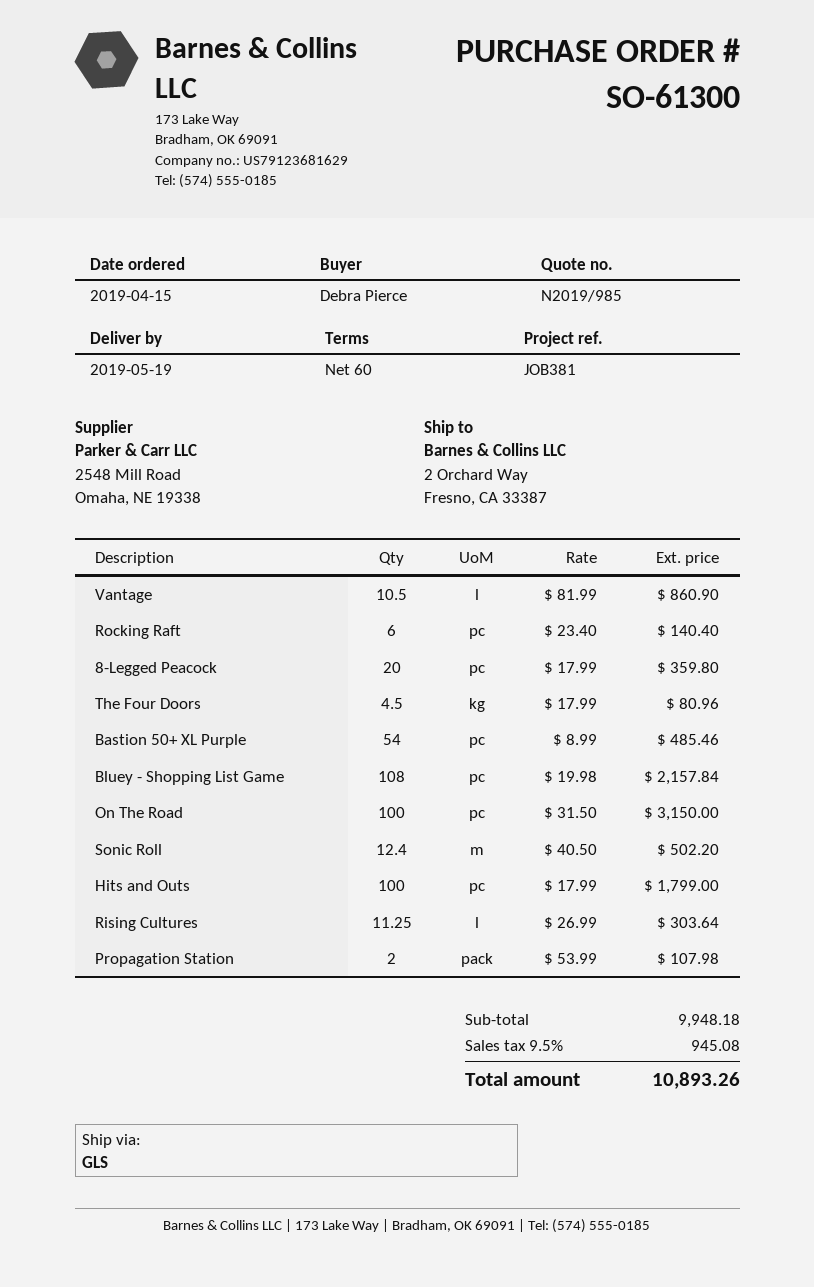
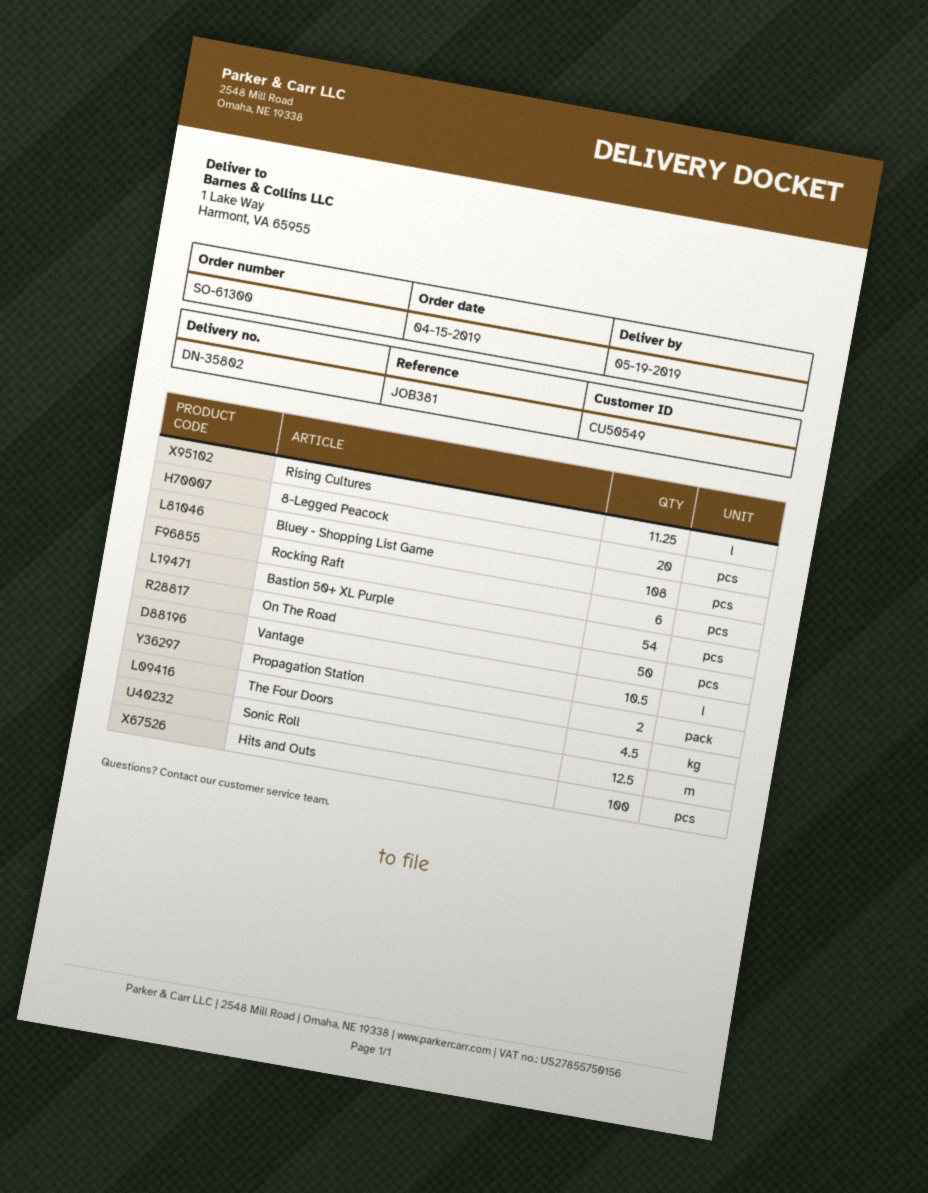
ship to: 2 Orchard Way, Fresno, CA 33387 -> 1 Lake Way, Harmont, VA 65955
On The Road: 100 -> 50
Sonic Roll: 12.4 -> 12.5

